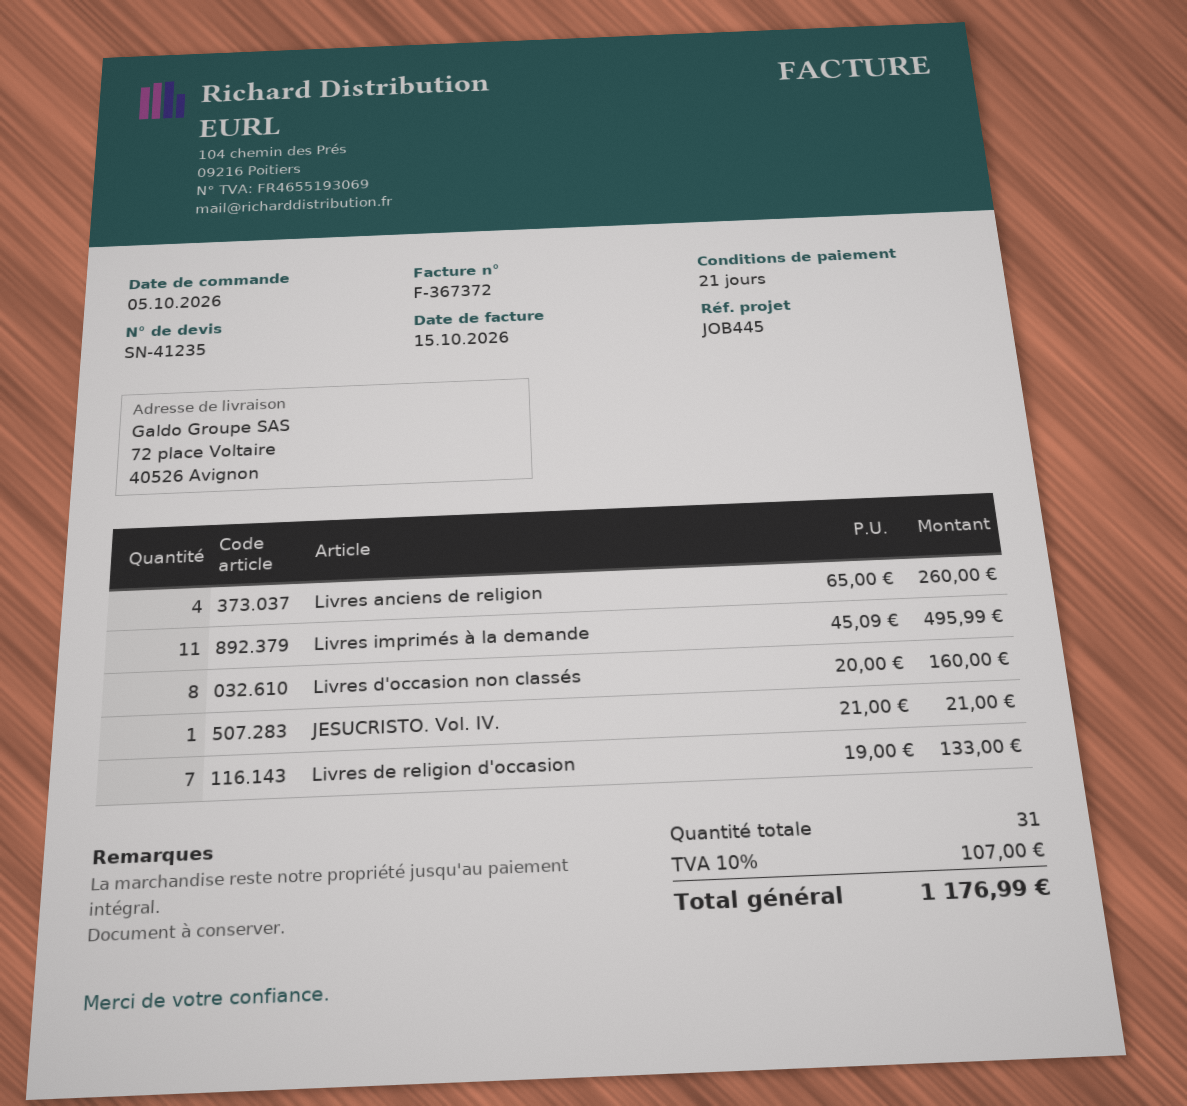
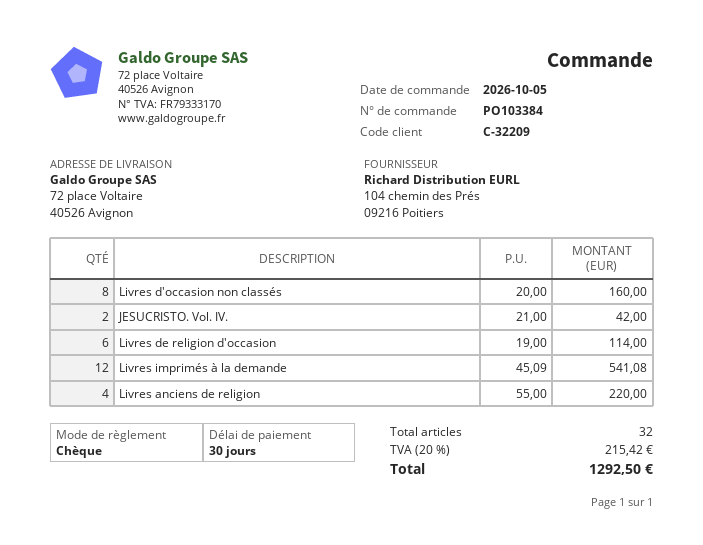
payment terms: 21 days -> 30 days
Livres anciens de religion: 4 x 65.00 = 260.00 -> 4 x 55.00 = 220.00
Livres imprimés à la demande: 11 x 45.09 = 495.99 -> 12 x 45.09 = 541.08
JESUCRISTO. Vol. IV.: 1 x 21.00 = 21.00 -> 2 x 21.00 = 42.00
Livres de religion d'occasion: 7 x 19.00 = 133.00 -> 6 x 19.00 = 114.00
total quantity: 31 -> 32
tax: 10% = 107.00 -> 20% = 215.42
total: 1176.99 -> 1292.50

